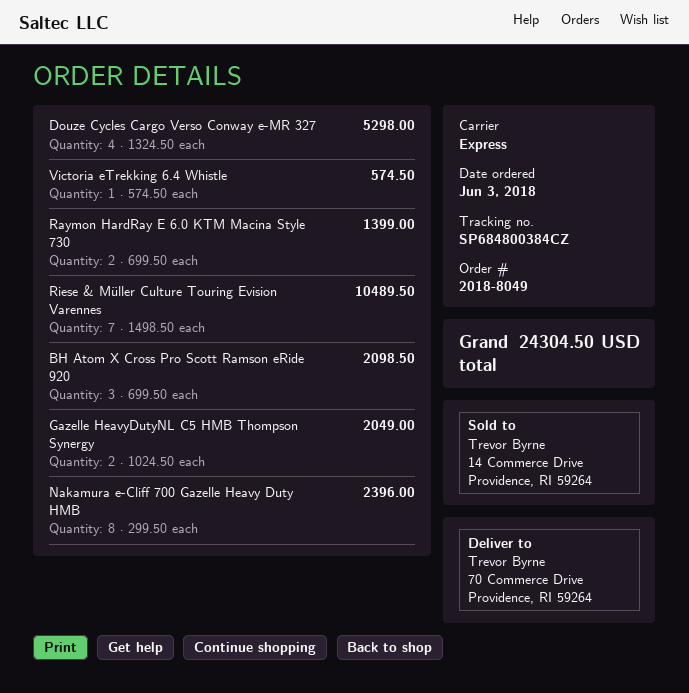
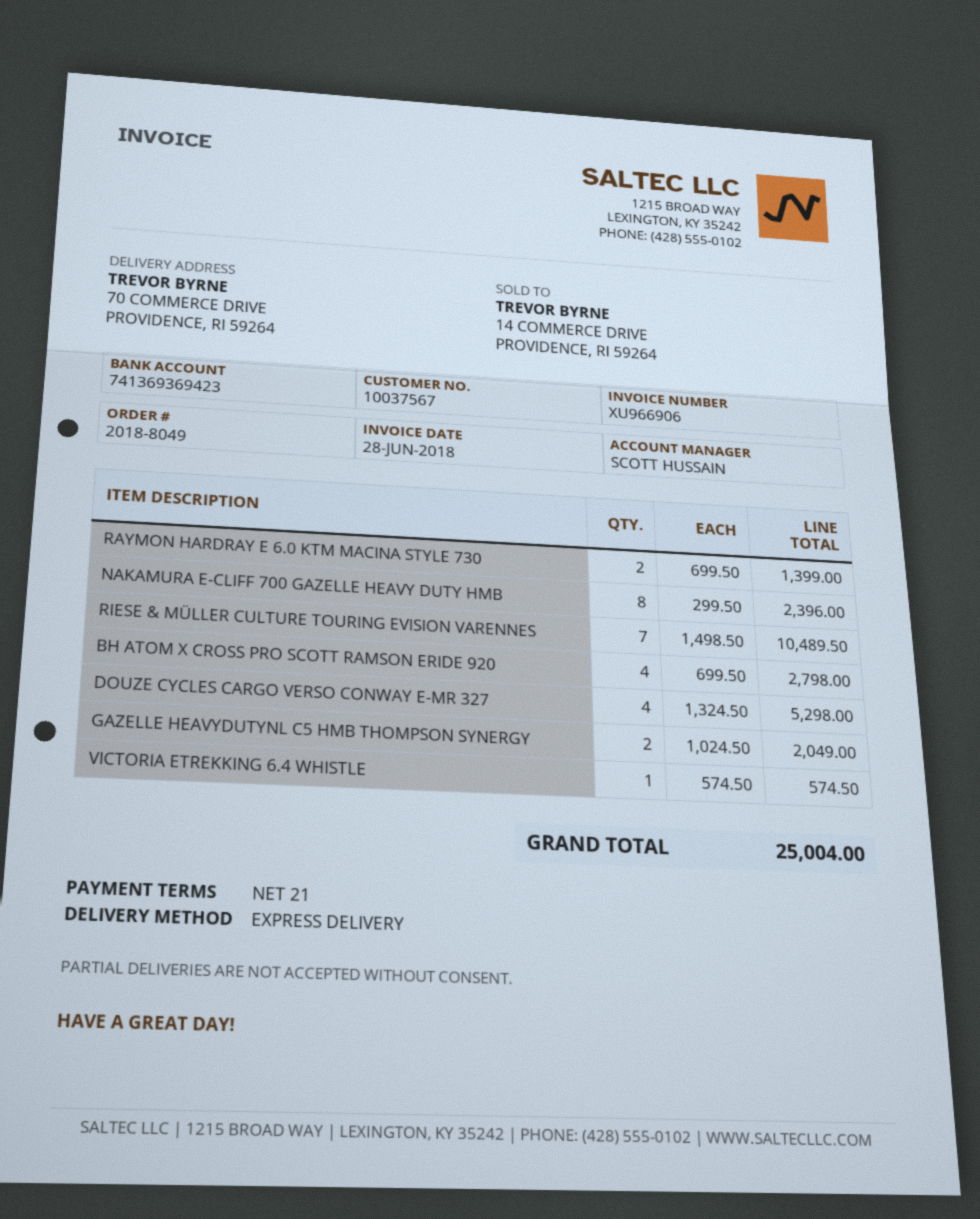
BH Atom X Cross Pro Scott Ramson eRide 920: 3 x 699.50 = 2098.50 -> 4 x 699.50 = 2798.00
total: 24304.50 -> 25004.00

